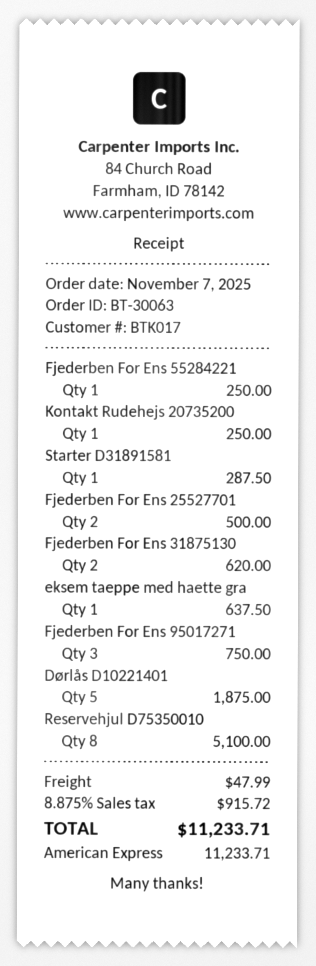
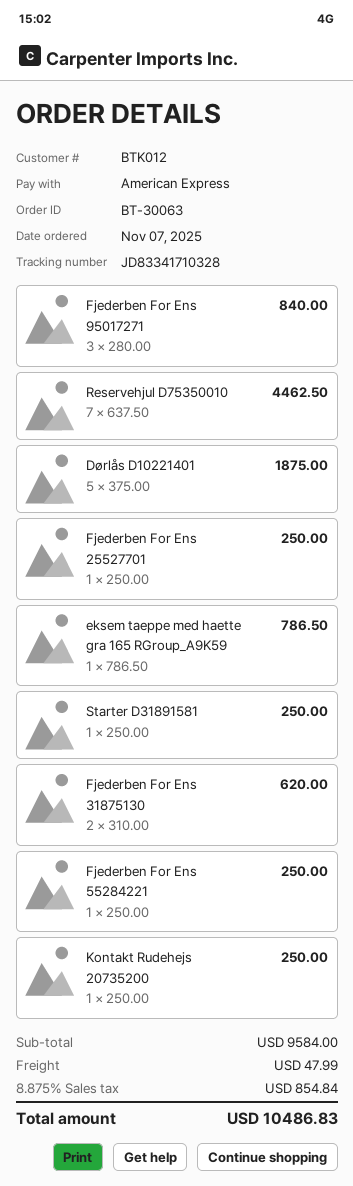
customer number: BTK017 -> BTK012
Starter D31891581: 1 for 287.50 -> 1 for 250.00
Fjederben For Ens 25527701: 2 for 500.00 -> 1 for 250.00
eksem taeppe med haette gra: 1 for 637.50 -> 1 for 786.50
Fjederben For Ens 95017271: 3 for 750.00 -> 3 for 840.00
Reservehjul D75350010: 8 for 5100.00 -> 7 for 4462.50
tax: 8.875% = 915.72 -> 8.875% = 854.84
total: 11233.71 -> 10486.83

